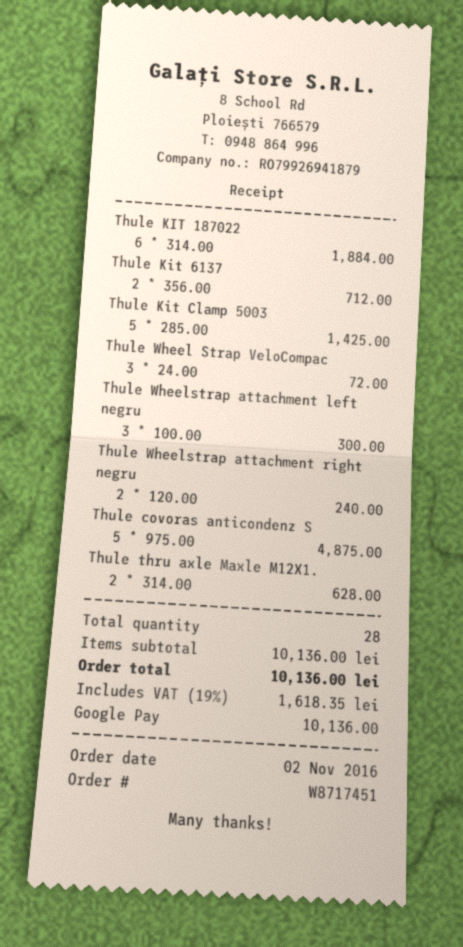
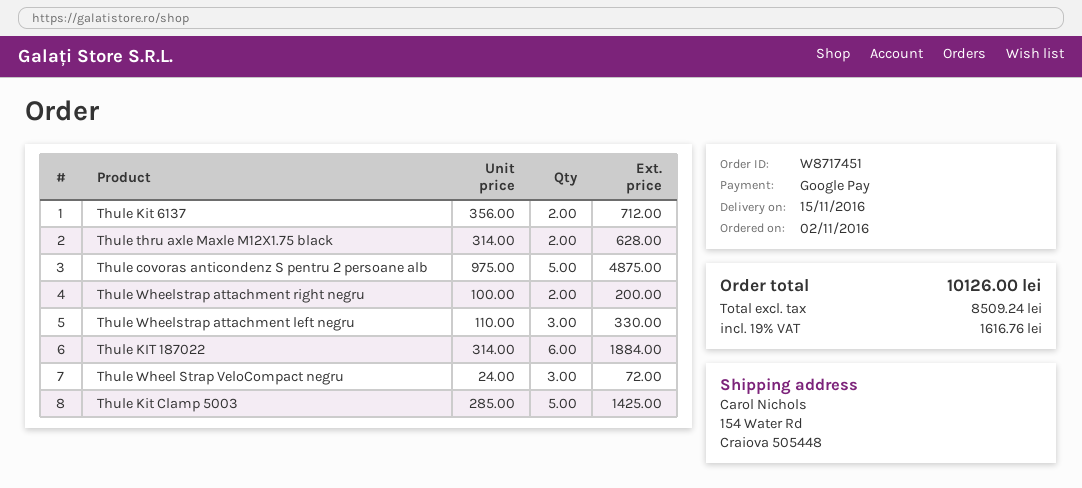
Thule Wheelstrap attachment left negru: 3 x 100.00 = 300.00 -> 3 x 110.00 = 330.00
Thule Wheelstrap attachment right negru: 2 x 120.00 = 240.00 -> 2 x 100.00 = 200.00
tax: 19% = 1618.35 -> 19% = 1616.76
total: 10136.00 -> 10126.00

